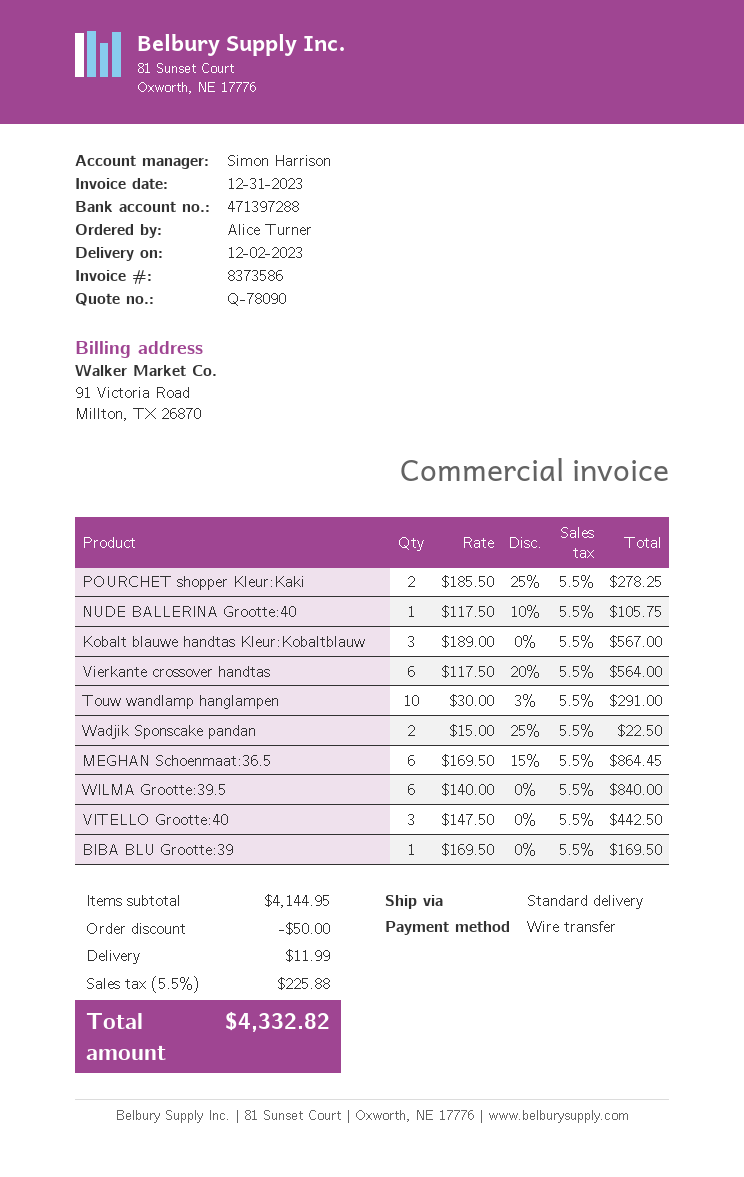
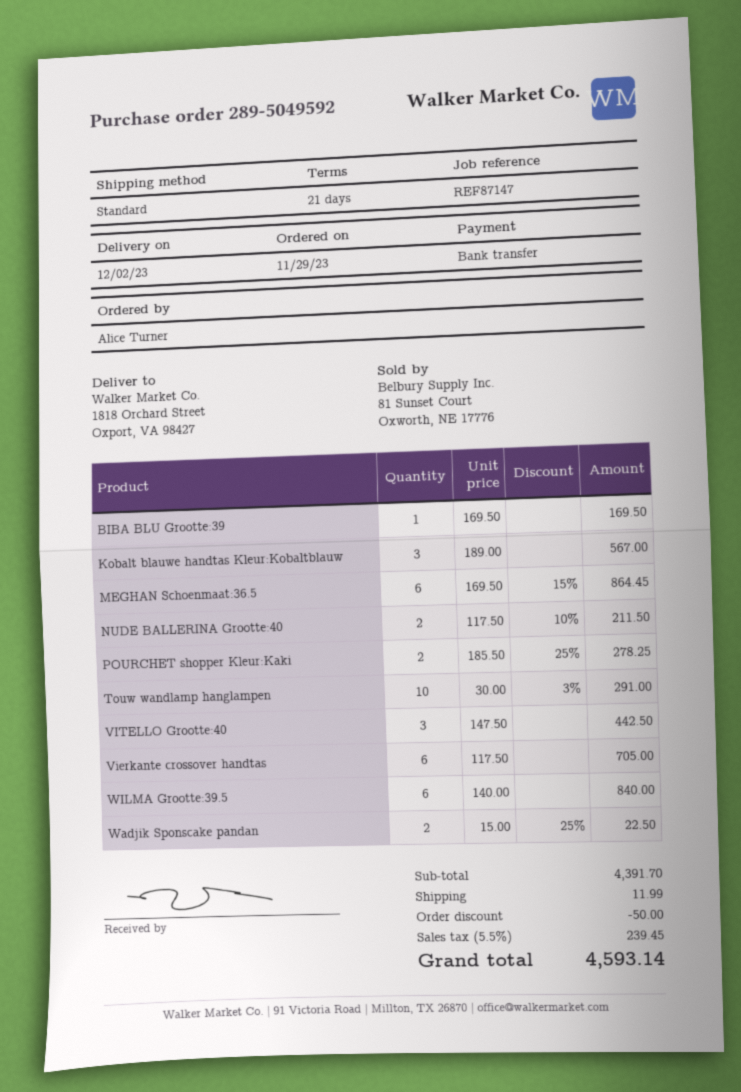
NUDE BALLERINA Grootte:40: 1 x 117.50 - 10% = 105.75 -> 2 x 117.50 - 10% = 211.50
Vierkante crossover handtas: 6 x 117.50 - 20% = 564.00 -> 6 x 117.50 = 705.00
subtotal: 4144.95 -> 4391.70
tax: 5.5% = 225.88 -> 5.5% = 239.45
total: 4332.82 -> 4593.14

